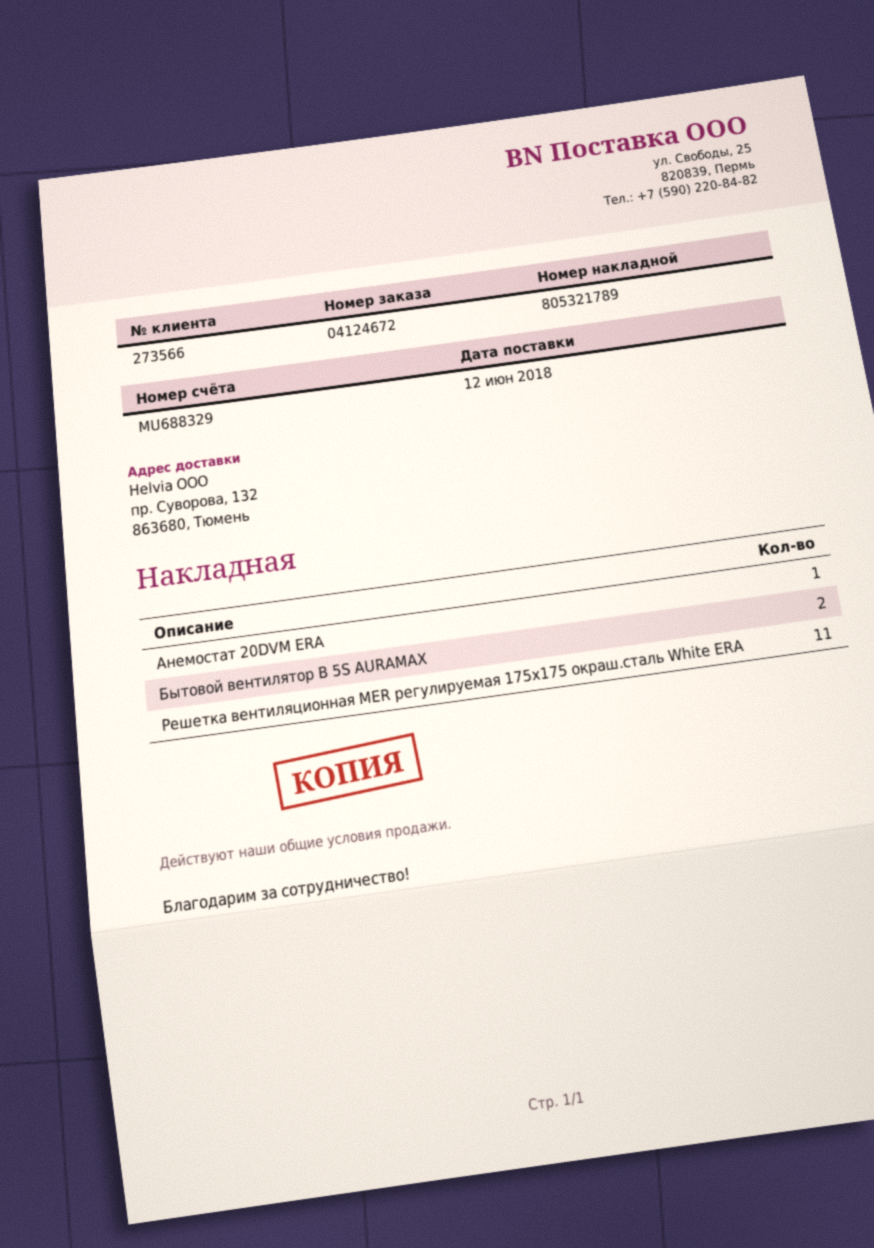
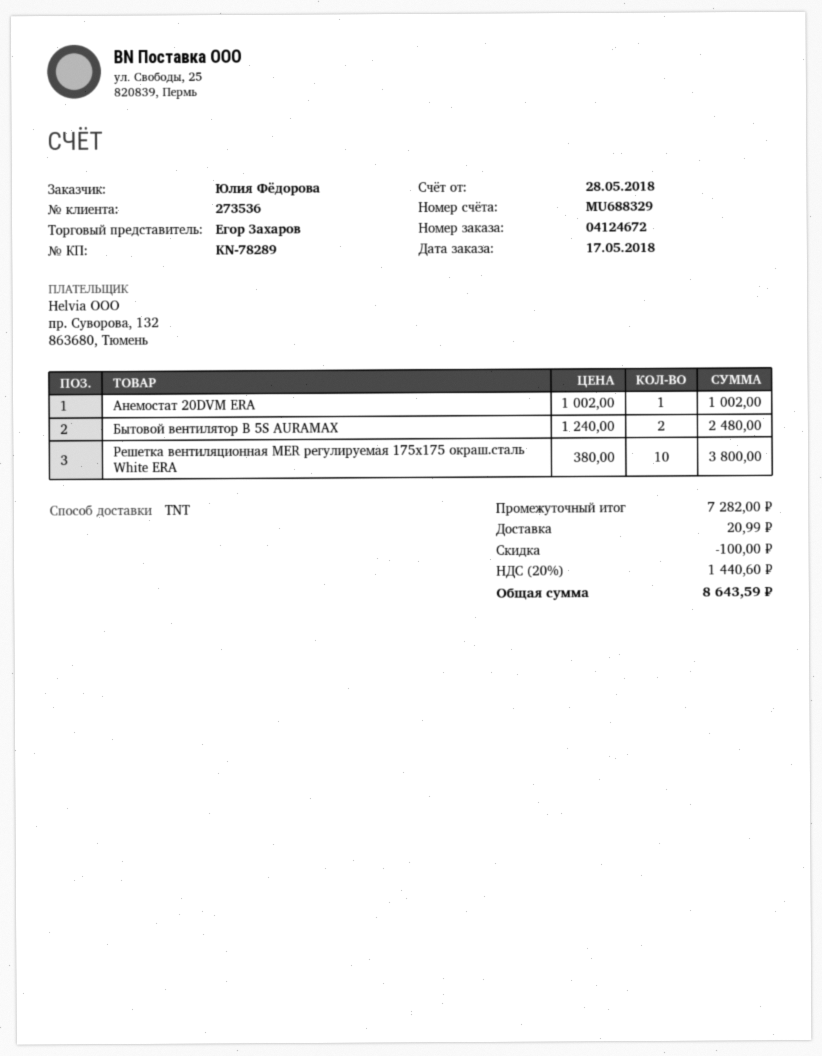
customer number: 273566 -> 273536
Решетка вентиляционная MER регулируемая 175х175 окраш.сталь White ERA: 11 -> 10

